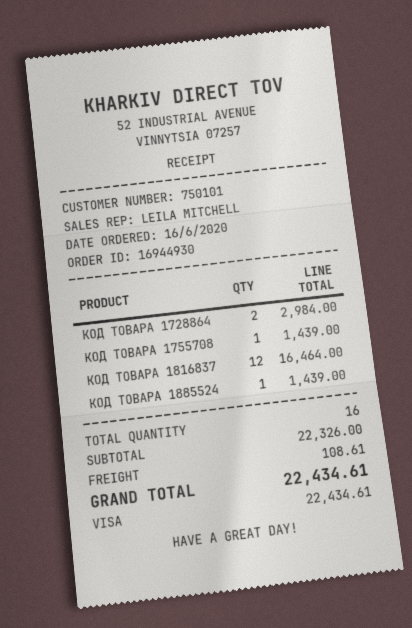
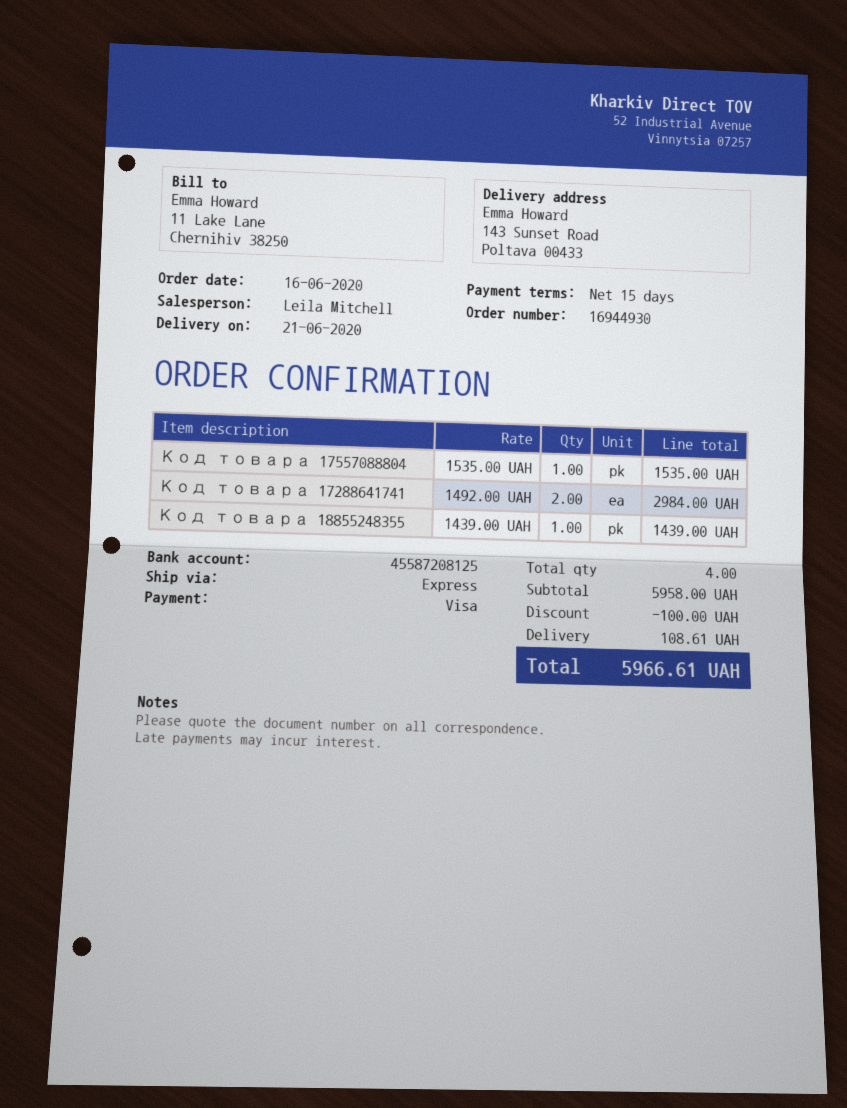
КОД ТОВАРА 1755708: 1 for 1439.00 -> 1 for 1535.00
КОД ТОВАРА 1816837: 12 for 16464.00 -> none
total quantity: 16 -> 4
subtotal: 22326.00 -> 5958.00
discount: none -> 100.00
total: 22434.61 -> 5966.61

